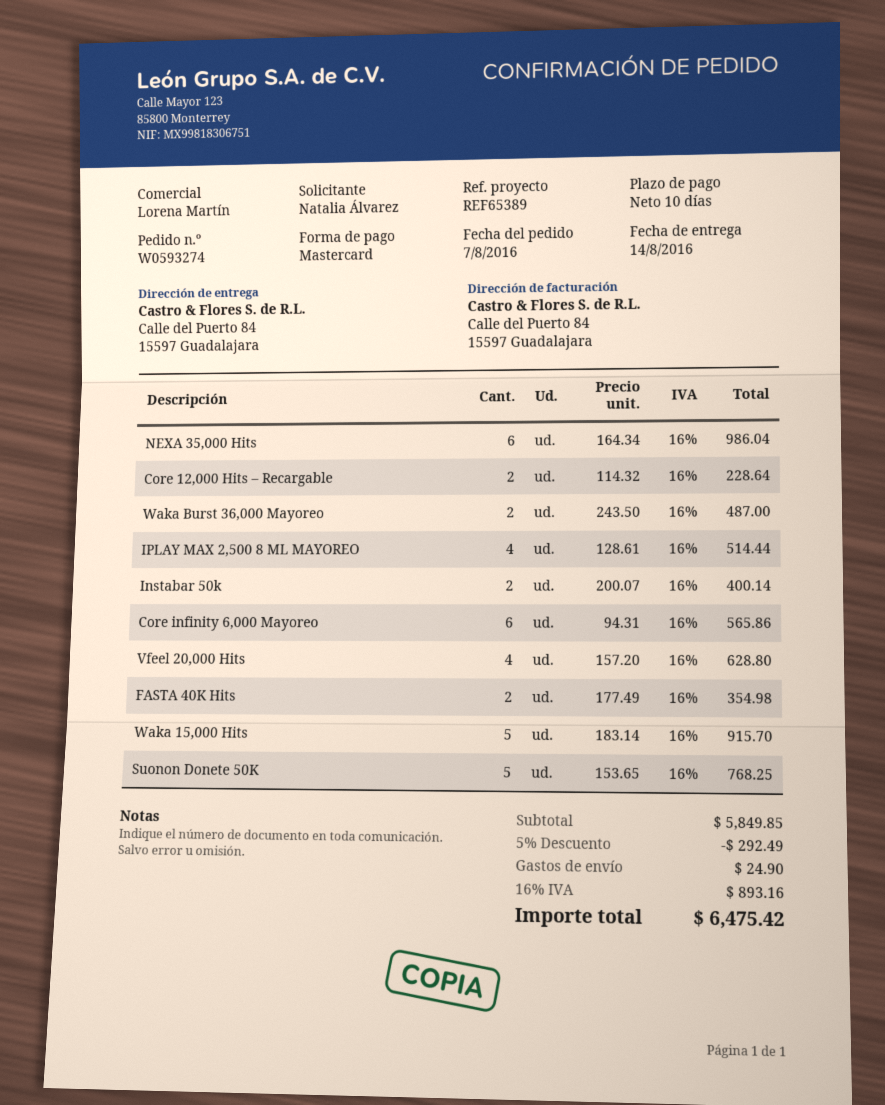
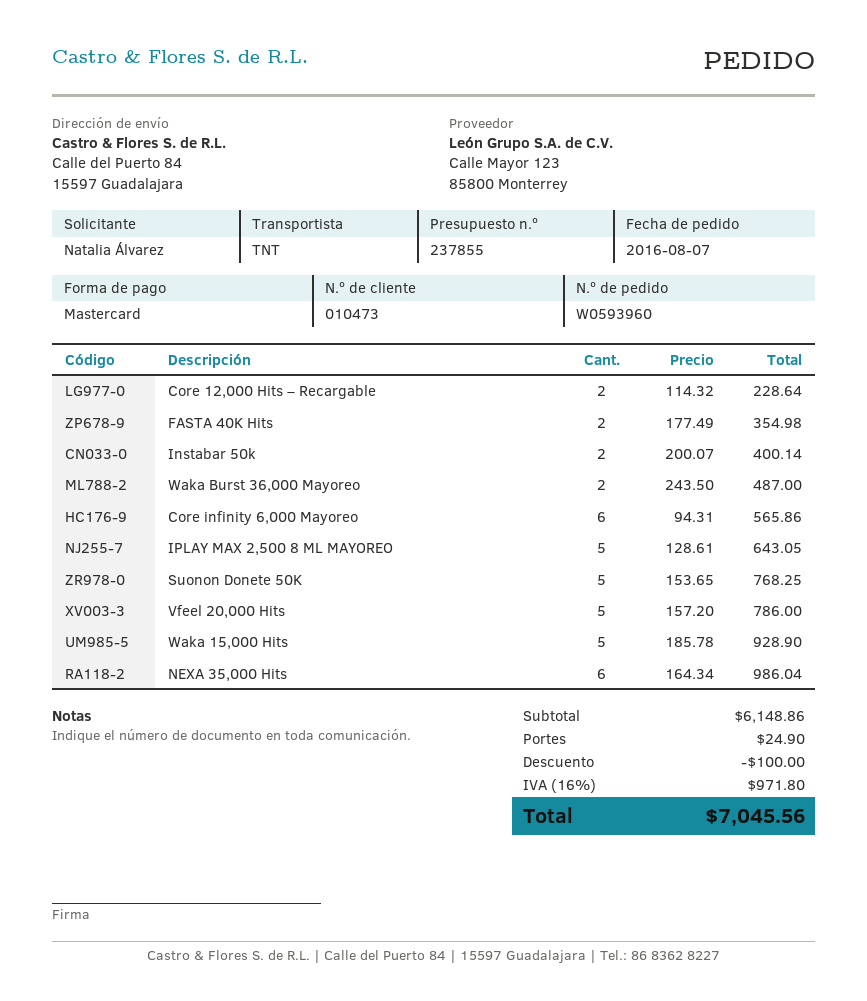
order number: W0593274 -> W0593960
IPLAY MAX 2,500 8 ML MAYOREO: 4 x 128.61 = 514.44 -> 5 x 128.61 = 643.05
Vfeel 20,000 Hits: 4 x 157.20 = 628.80 -> 5 x 157.20 = 786.00
Waka 15,000 Hits: 5 x 183.14 = 915.70 -> 5 x 185.78 = 928.90
subtotal: 5849.85 -> 6148.86
discount: 292.49 -> 100.00
tax: 16% = 893.16 -> 16% = 971.80
total: 6475.42 -> 7045.56

